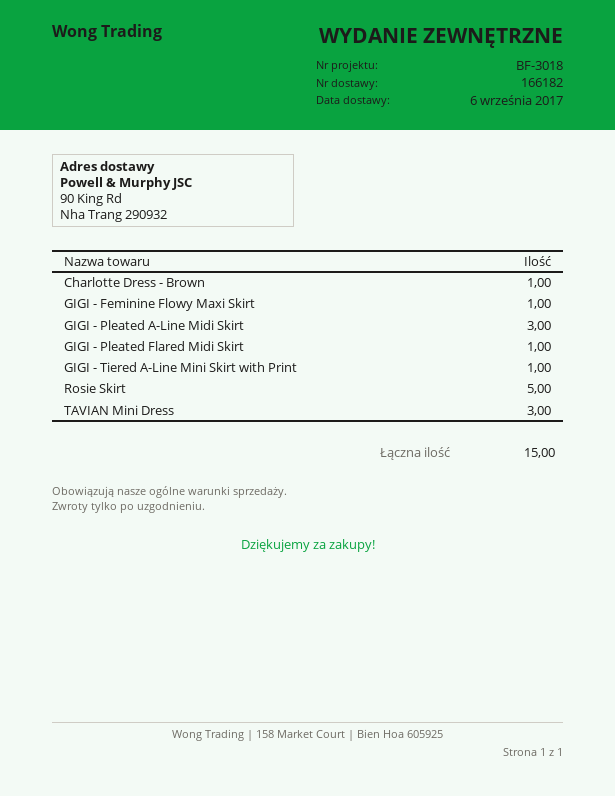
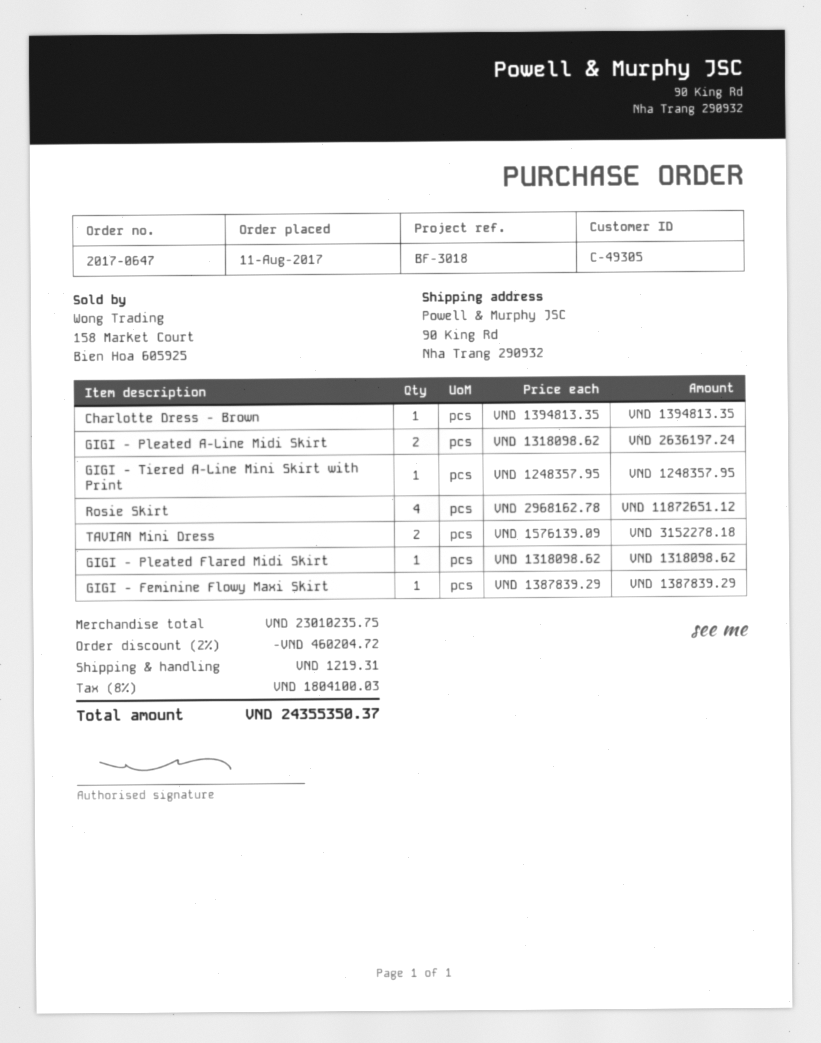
GIGI - Pleated A-Line Midi Skirt: 3 -> 2
Rosie Skirt: 5 -> 4
TAVIAN Mini Dress: 3 -> 2

